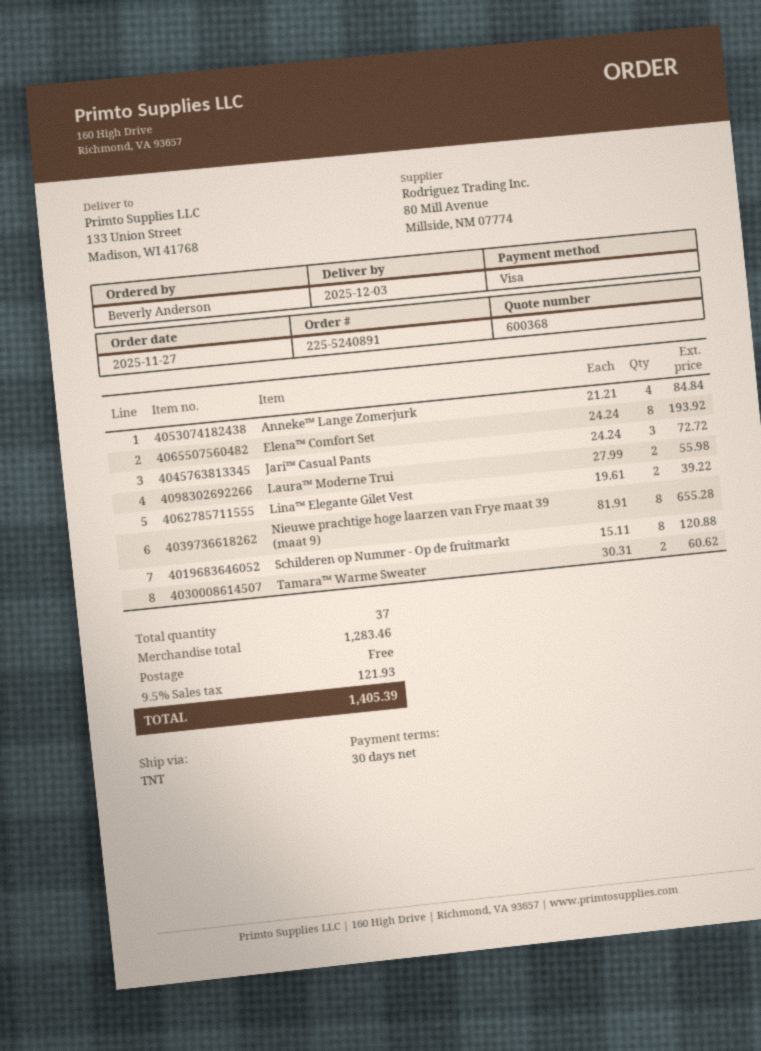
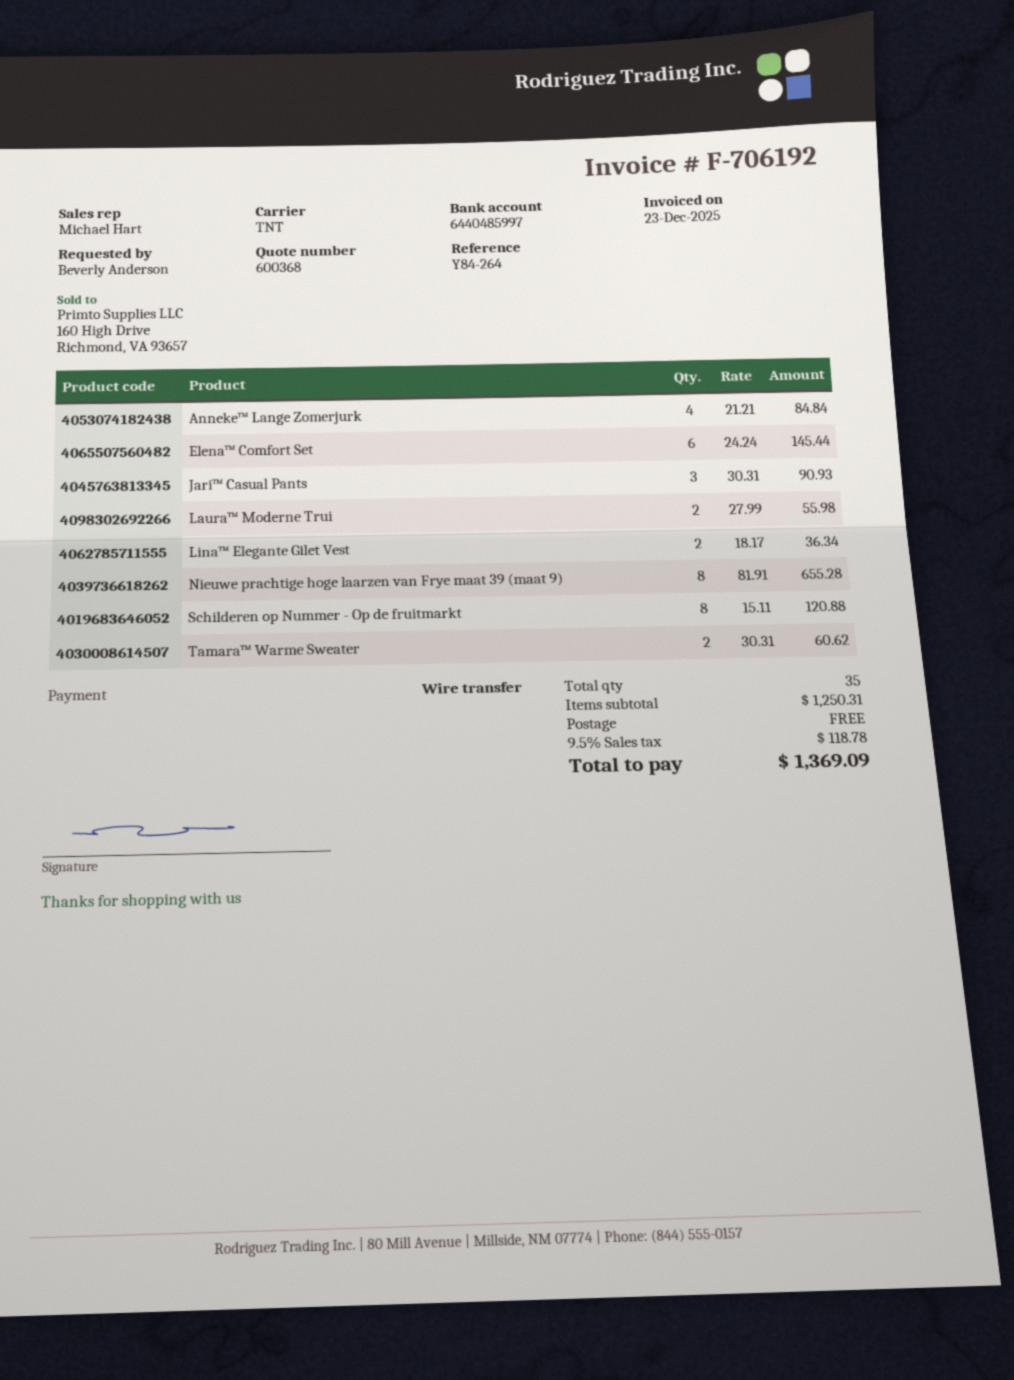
payment method: Visa -> bank transfer
Elena™ Comfort Set: 8 x 24.24 = 193.92 -> 6 x 24.24 = 145.44
Jari™ Casual Pants: 3 x 24.24 = 72.72 -> 3 x 30.31 = 90.93
Lina™ Elegante Gilet Vest: 2 x 19.61 = 39.22 -> 2 x 18.17 = 36.34
total quantity: 37 -> 35
subtotal: 1283.46 -> 1250.31
tax: 9.5% = 121.93 -> 9.5% = 118.78
total: 1405.39 -> 1369.09

